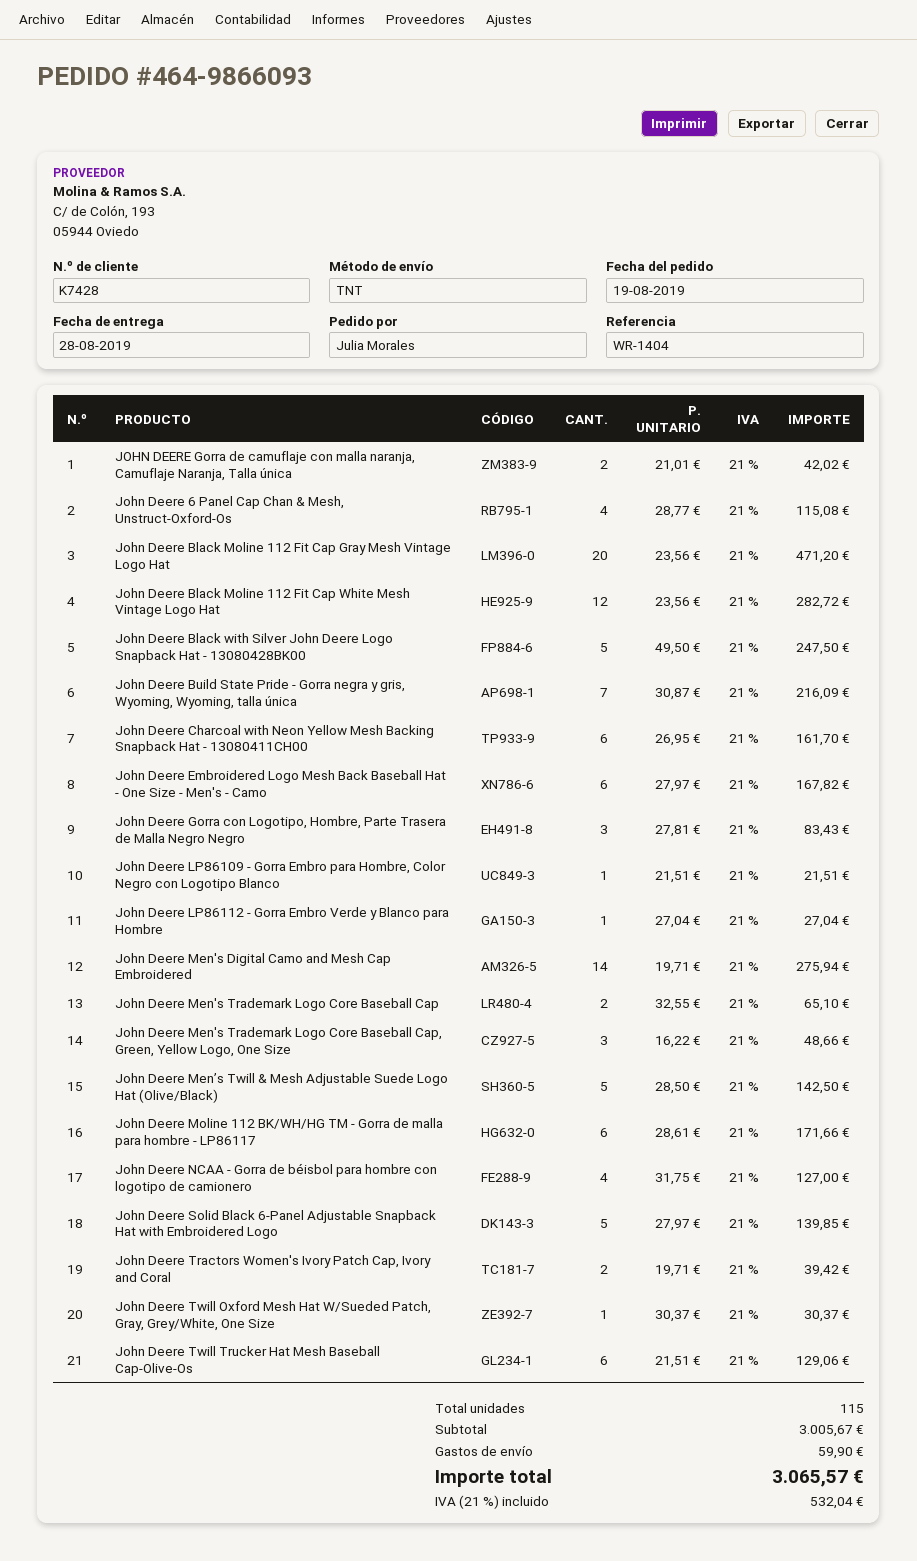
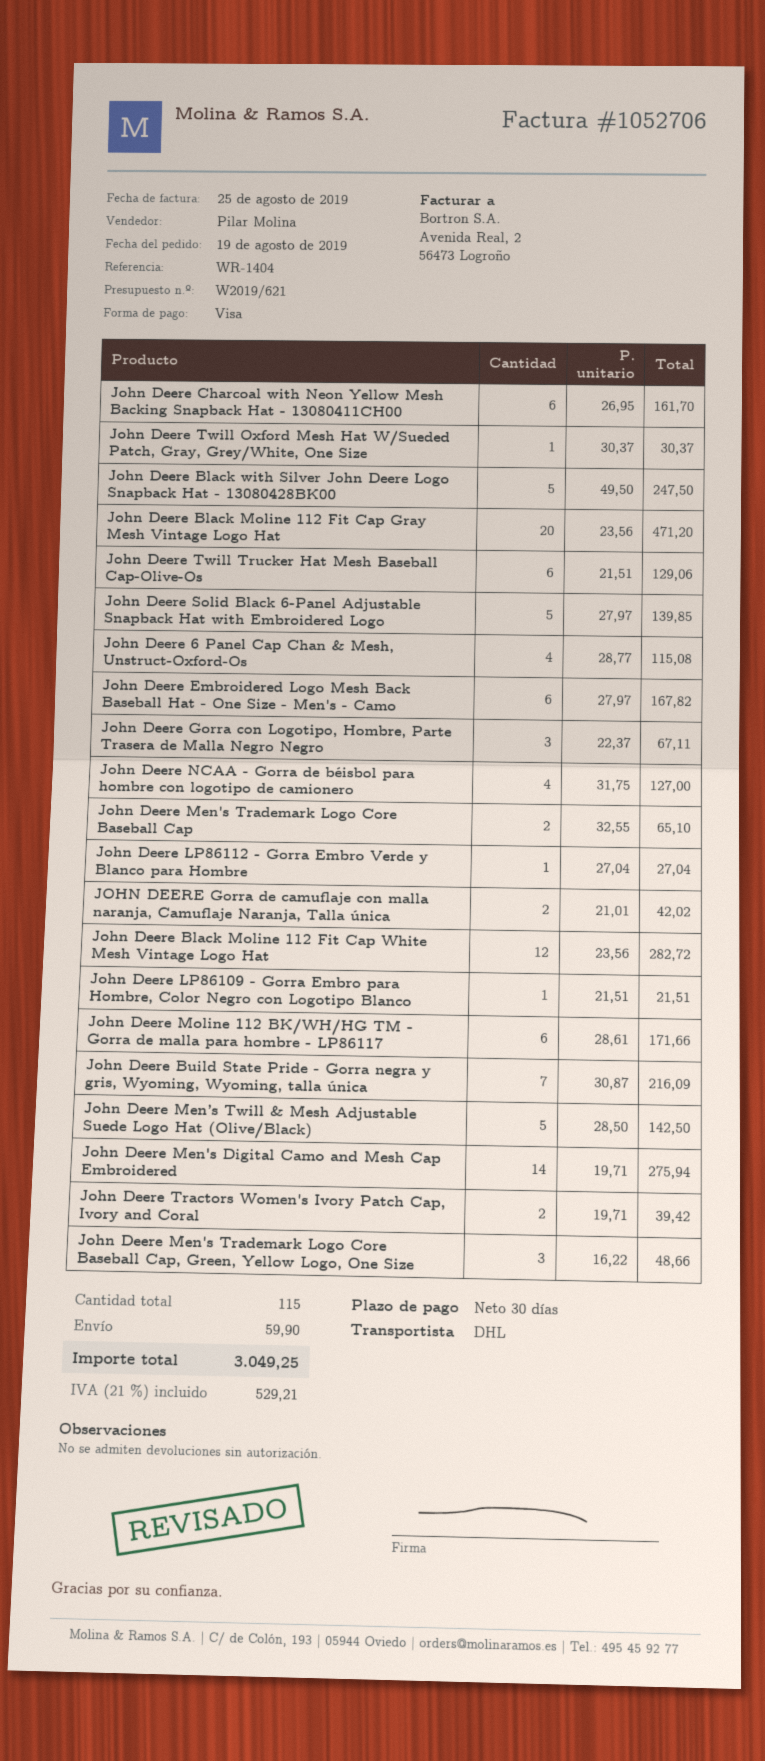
shipping method: TNT -> DHL
John Deere Gorra con Logotipo, Hombre, Parte Trasera de Malla Negro Negro: 3 x 27.81 = 83.43 -> 3 x 22.37 = 67.11
tax: 21% = 532.04 -> 21% = 529.21
total: 3065.57 -> 3049.25

